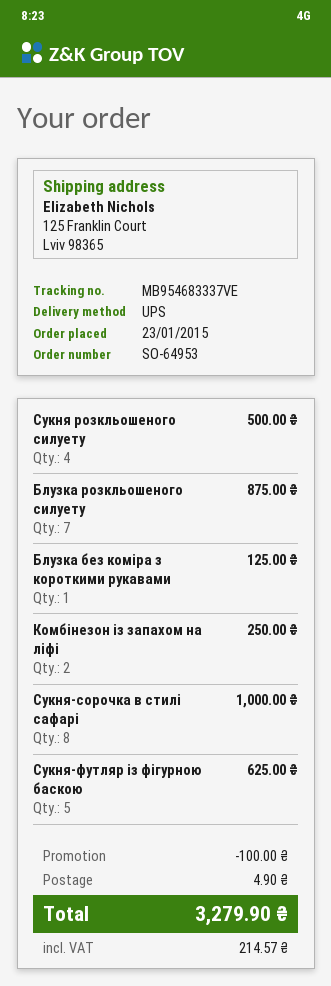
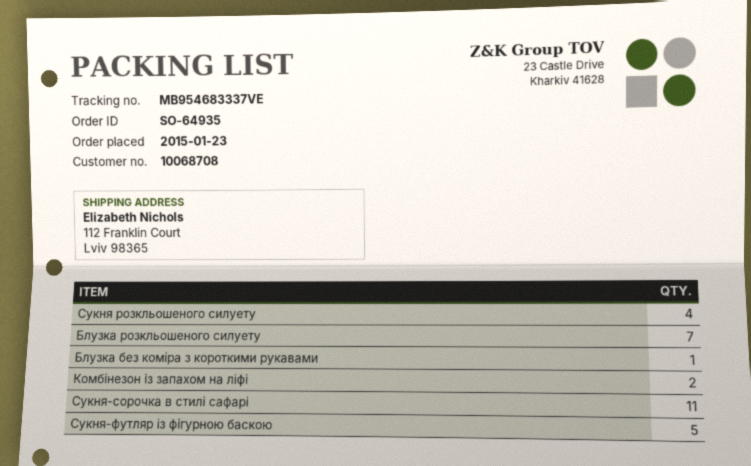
order number: SO-64953 -> SO-64935
ship to: 125 Franklin Court, Lviv 98365 -> 112 Franklin Court, Lviv 98365
Сукня-сорочка в стилі сафарі: 8 -> 11

